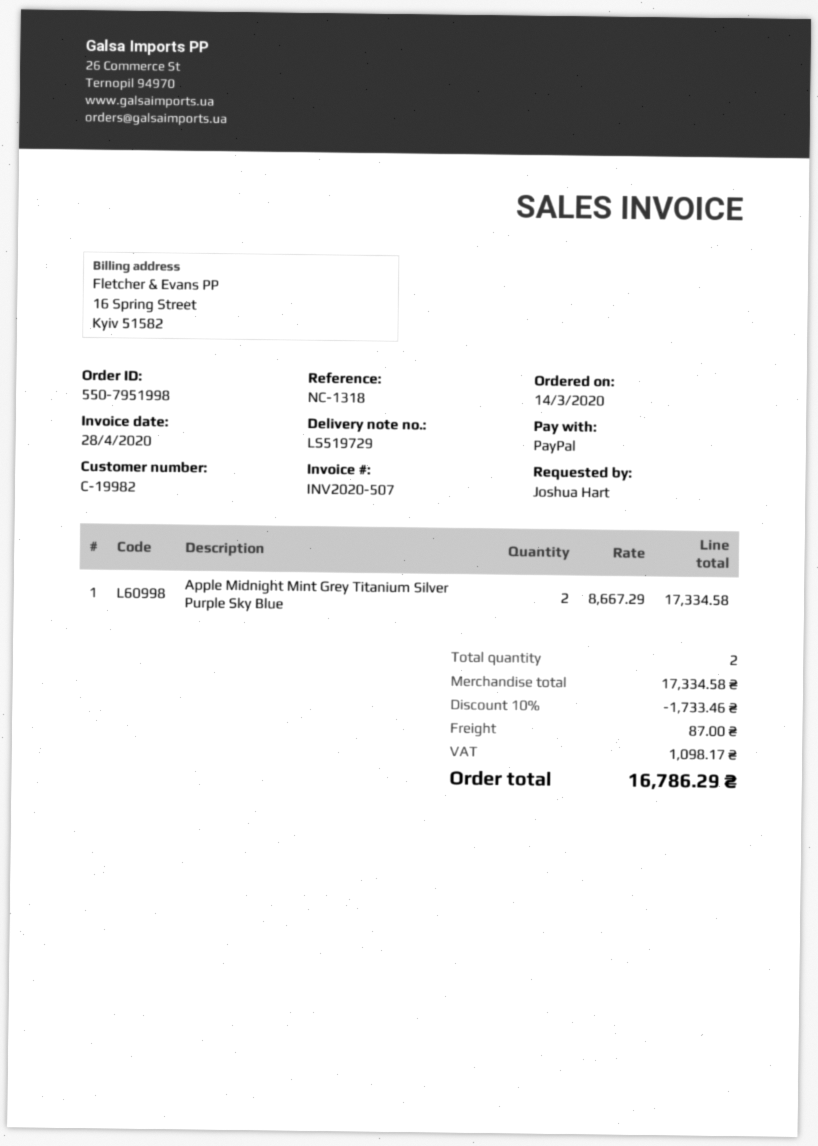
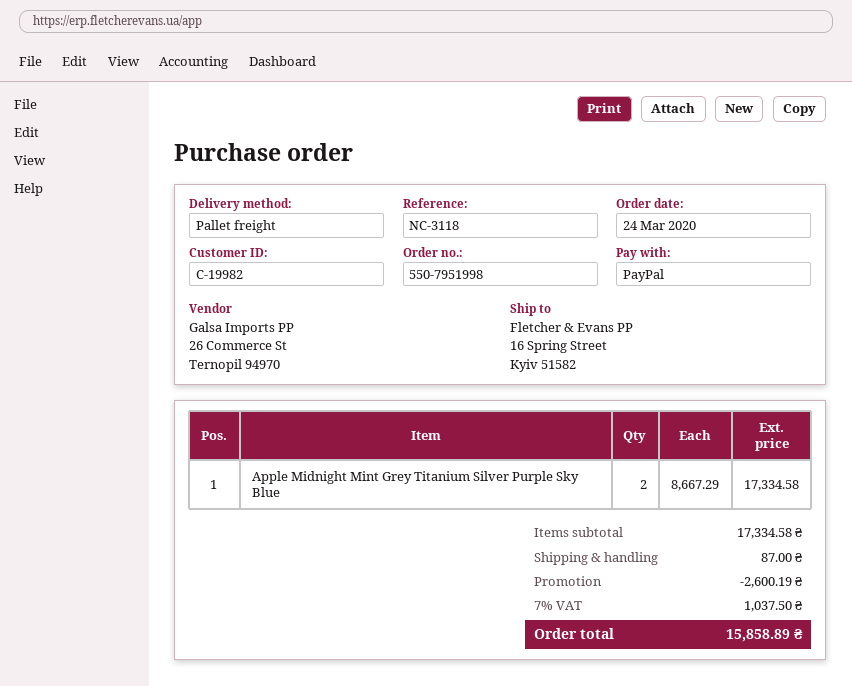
order date: 2020-03-14 -> 2020-03-24
reference: NC-1318 -> NC-3118
discount: 1733.46 -> 2600.19
tax: 1098.17 -> 1037.50
total: 16786.29 -> 15858.89

